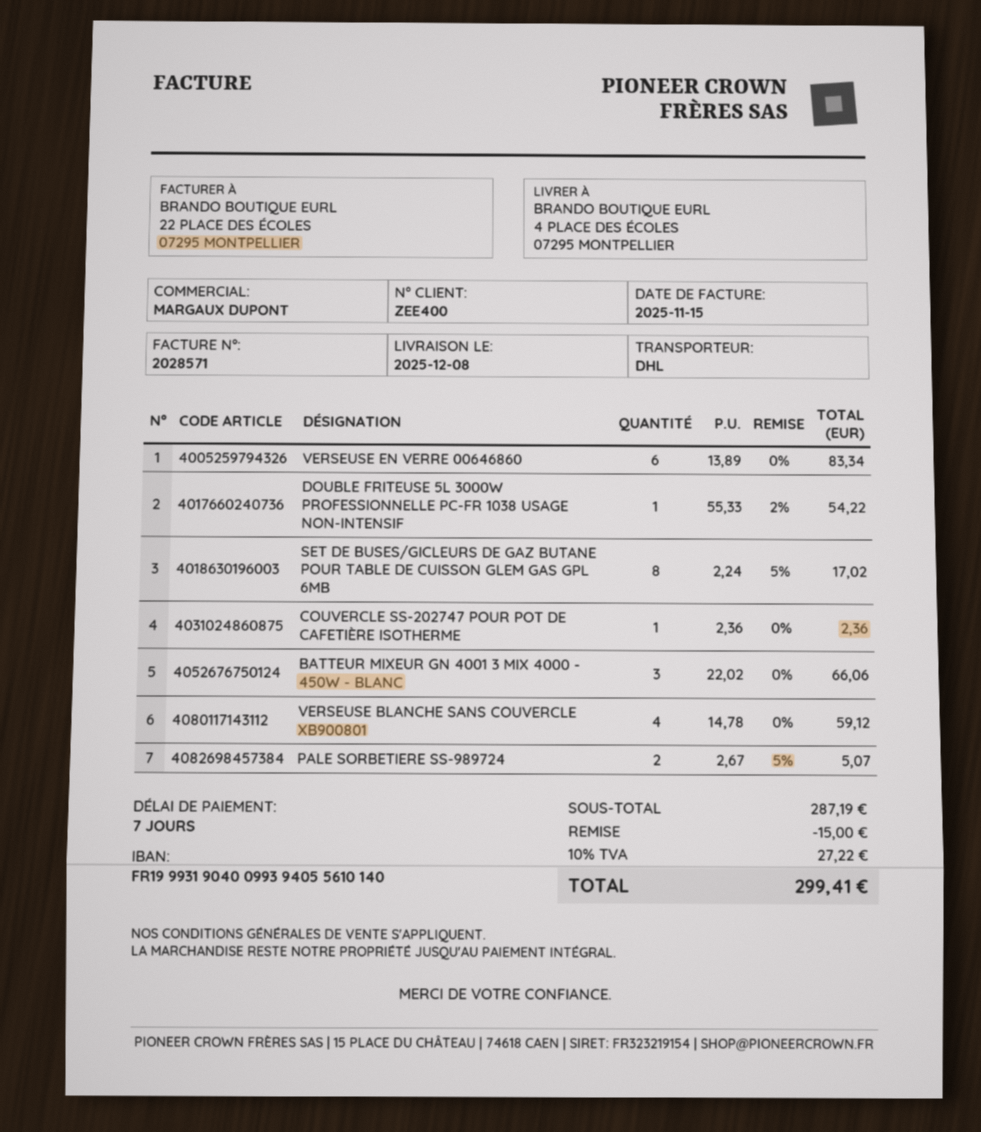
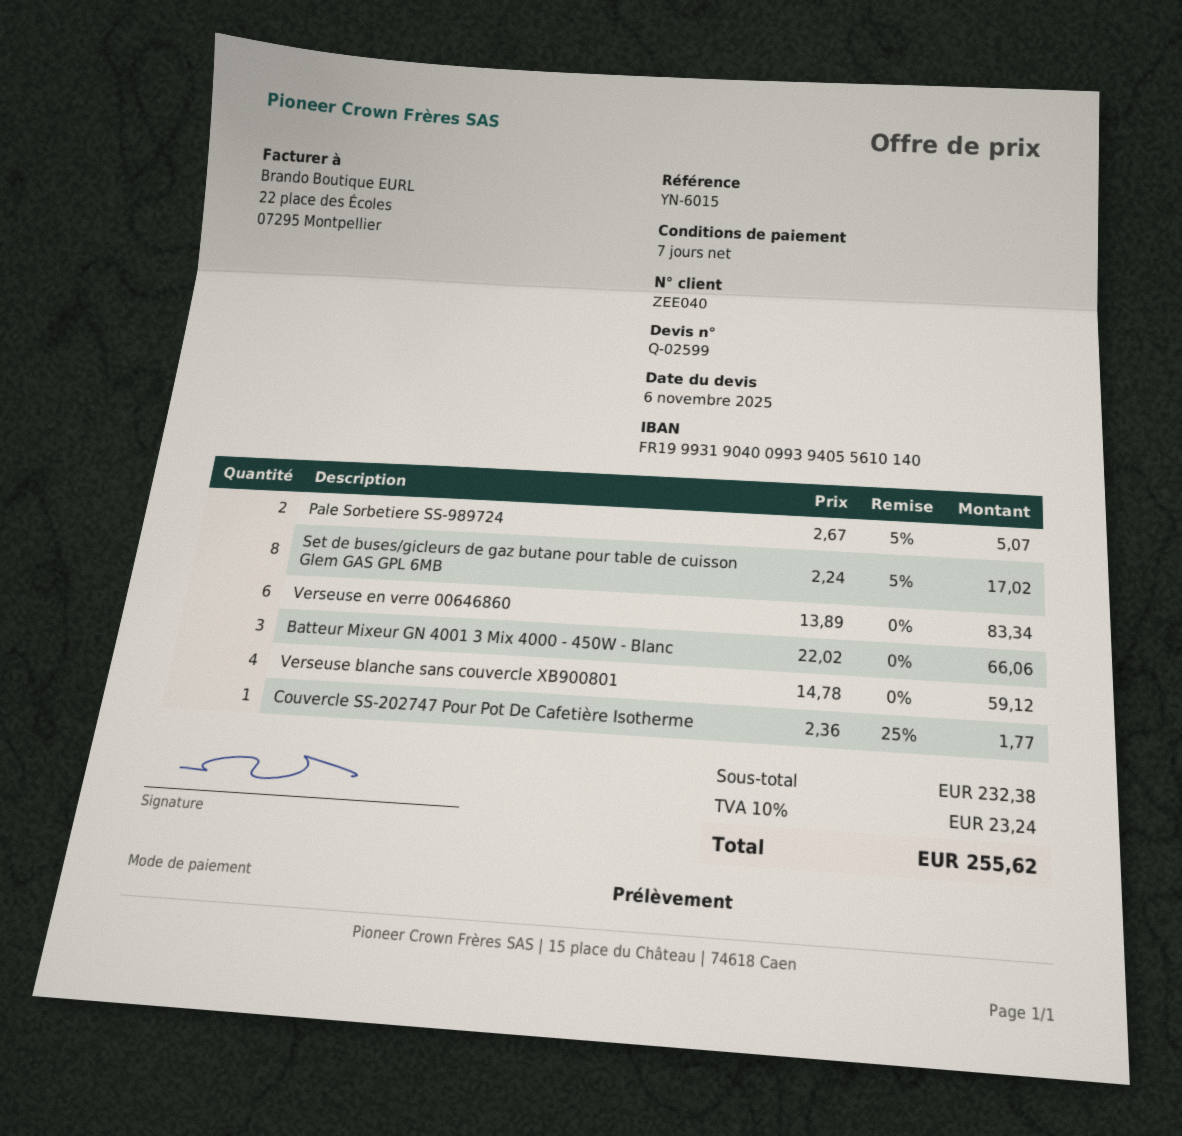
customer number: ZEE400 -> ZEE040
DOUBLE FRITEUSE 5L 3000W PROFESSIONNELLE PC-FR 1038 USAGE NON-INTENSIF: 1 x 55.33 - 2% = 54.22 -> none
COUVERCLE SS-202747 POUR POT DE CAFETIÈRE ISOTHERME: 1 x 2.36 = 2.36 -> 1 x 2.36 - 25% = 1.77
subtotal: 287.19 -> 232.38
discount: 15.00 -> none
tax: 10% = 27.22 -> 10% = 23.24
total: 299.41 -> 255.62

